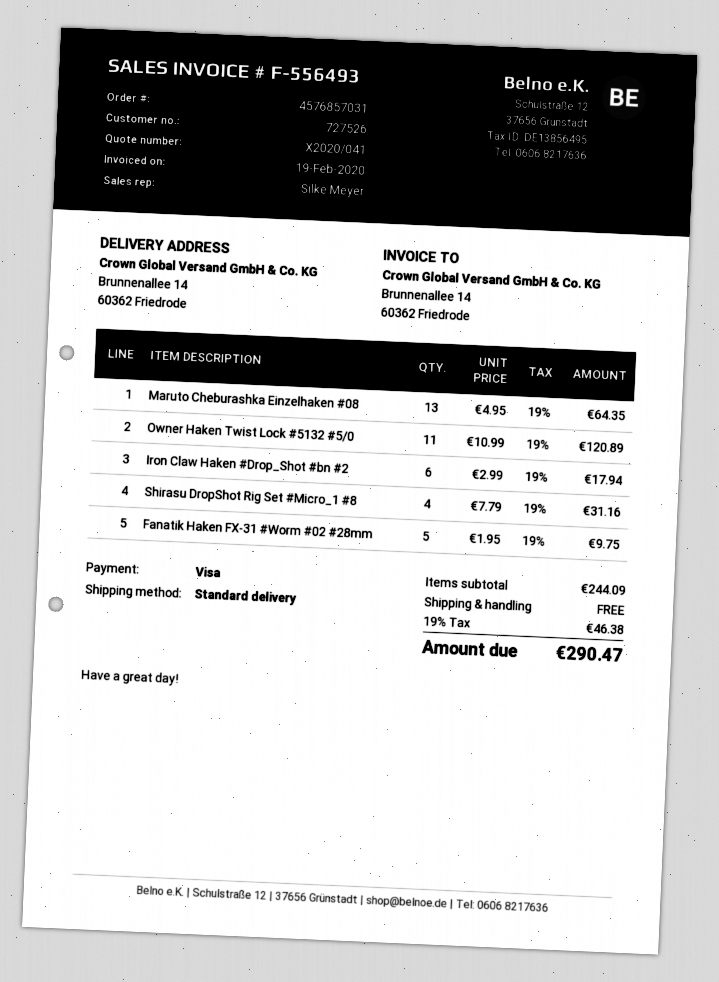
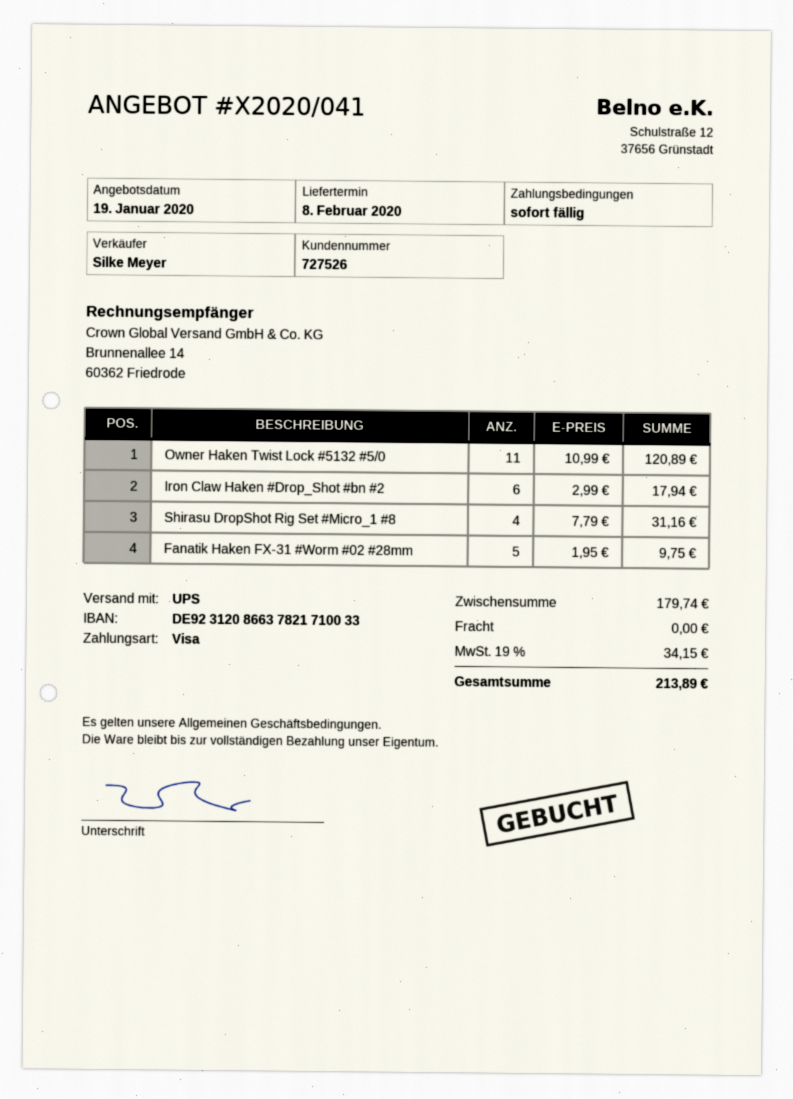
shipping method: standard -> UPS
Maruto Cheburashka Einzelhaken #08: 13 x 4.95 = 64.35 -> none
subtotal: 244.09 -> 179.74
tax: 19% = 46.38 -> 19% = 34.15
total: 290.47 -> 213.89

